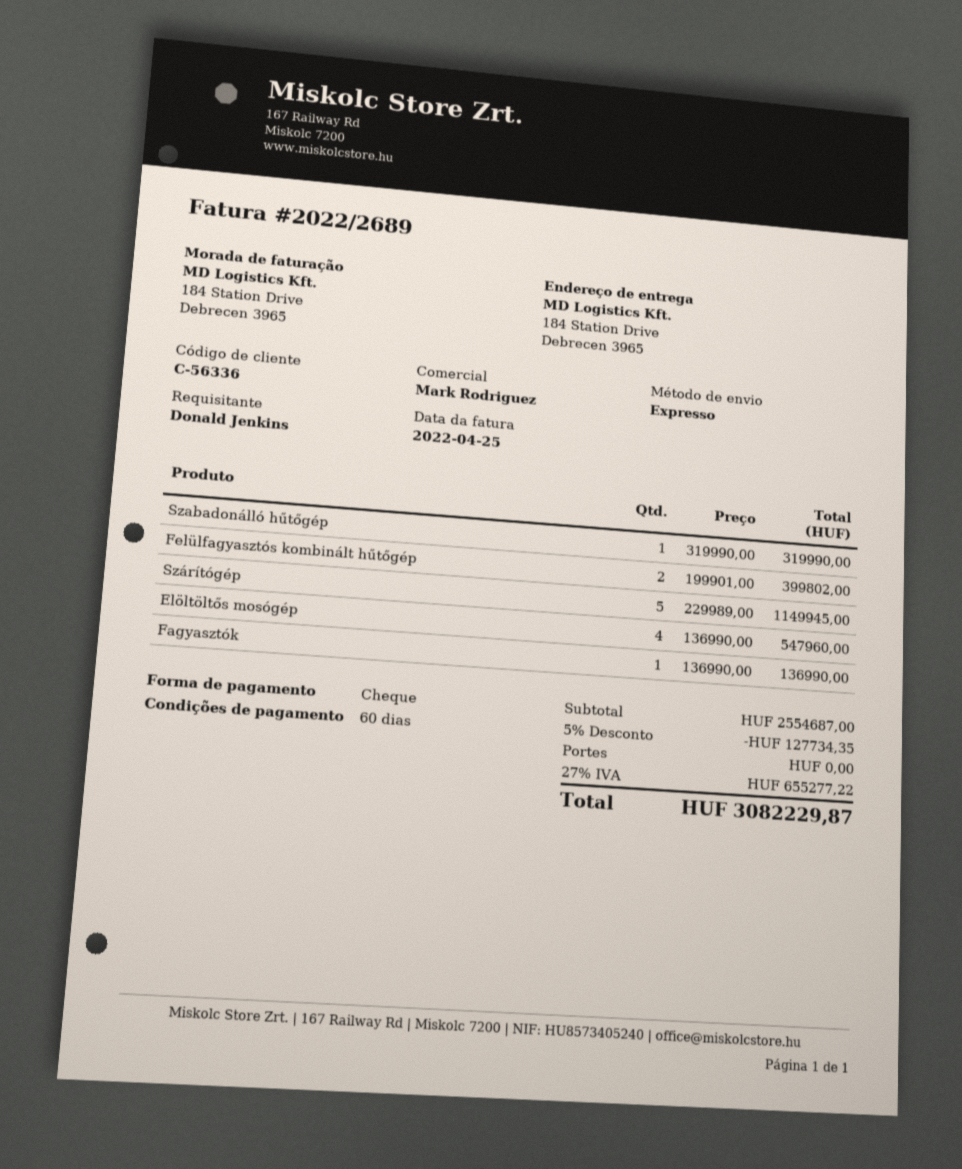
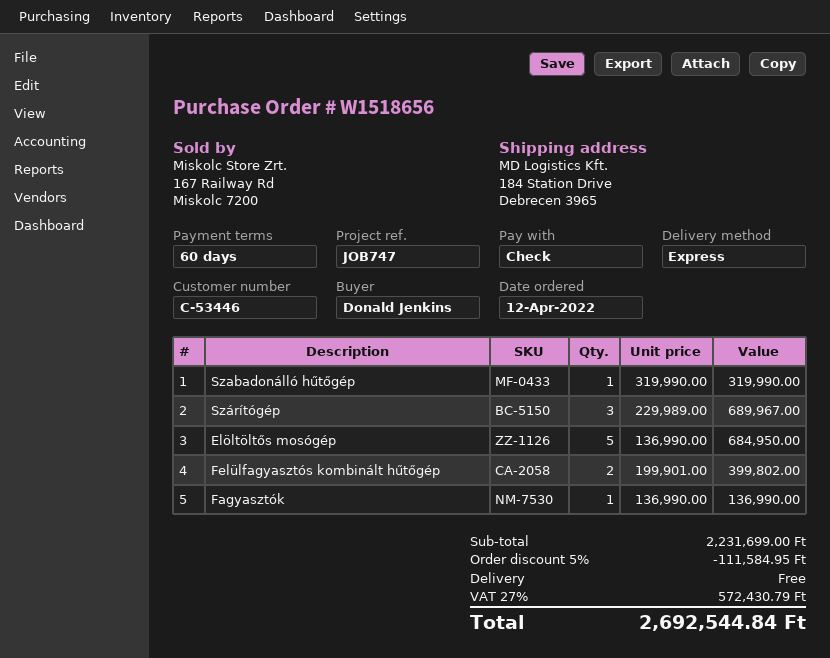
customer number: C-56336 -> C-53446
Szárítógép: 5 x 229989.00 = 1149945.00 -> 3 x 229989.00 = 689967.00
Elöltöltős mosógép: 4 x 136990.00 = 547960.00 -> 5 x 136990.00 = 684950.00
subtotal: 2554687.00 -> 2231699.00
discount: 5% = 127734.35 -> 5% = 111584.95
tax: 27% = 655277.22 -> 27% = 572430.79
total: 3082229.87 -> 2692544.84

